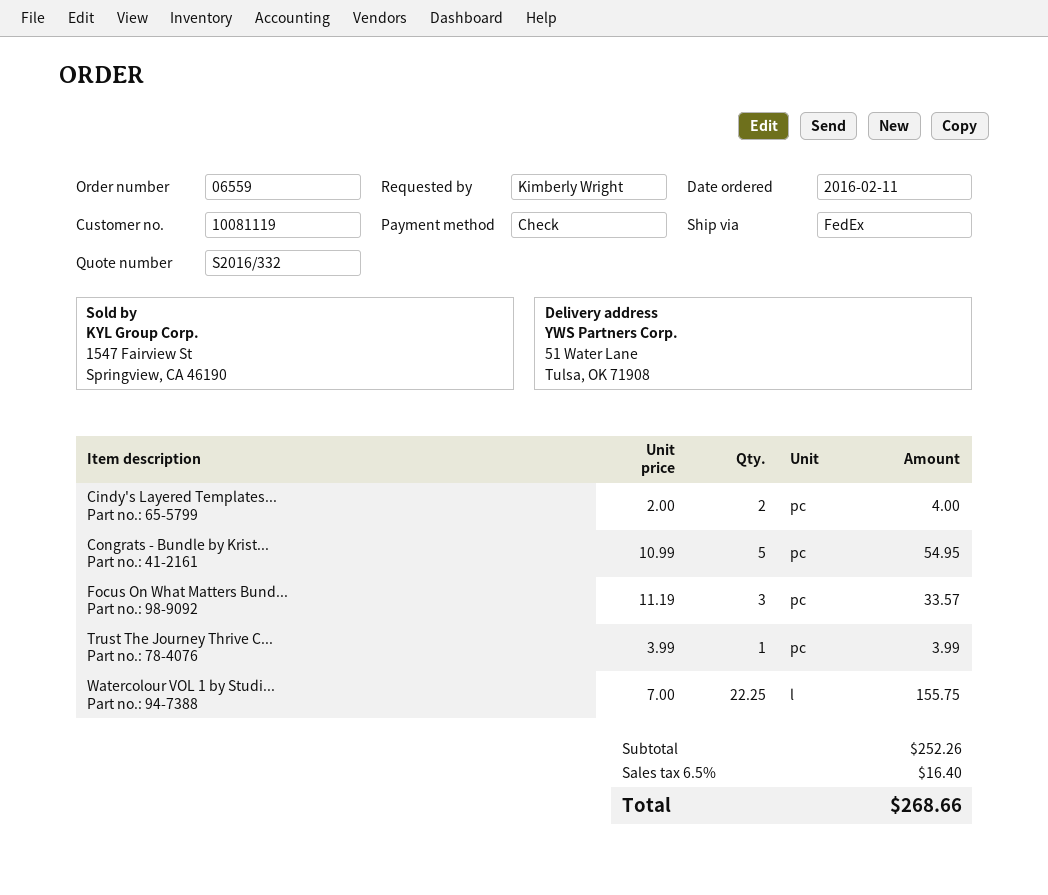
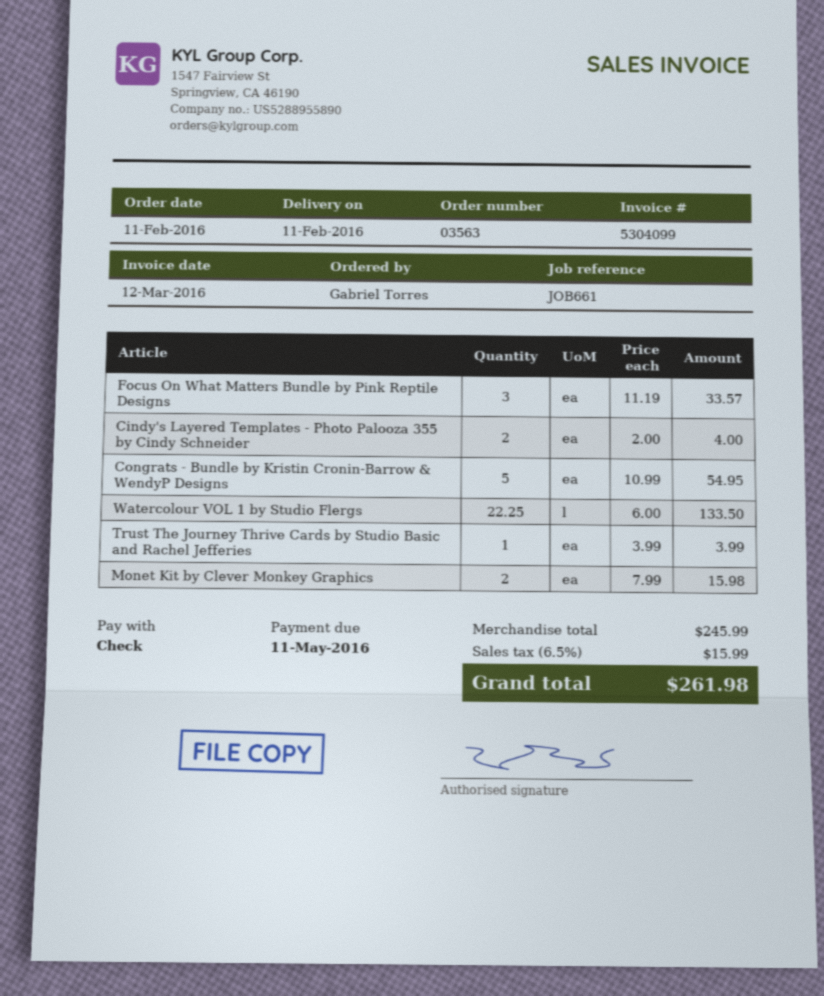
order number: 06559 -> 03563
ordered by: Kimberly Wright -> Gabriel Torres
Watercolour VOL 1 by Studi...: 22.25 x 7.00 = 155.75 -> 22.25 x 6.00 = 133.50
Monet Kit by Clever Monkey Graphics: none -> 2 x 7.99 = 15.98
subtotal: 252.26 -> 245.99
tax: 6.5% = 16.40 -> 6.5% = 15.99
total: 268.66 -> 261.98

